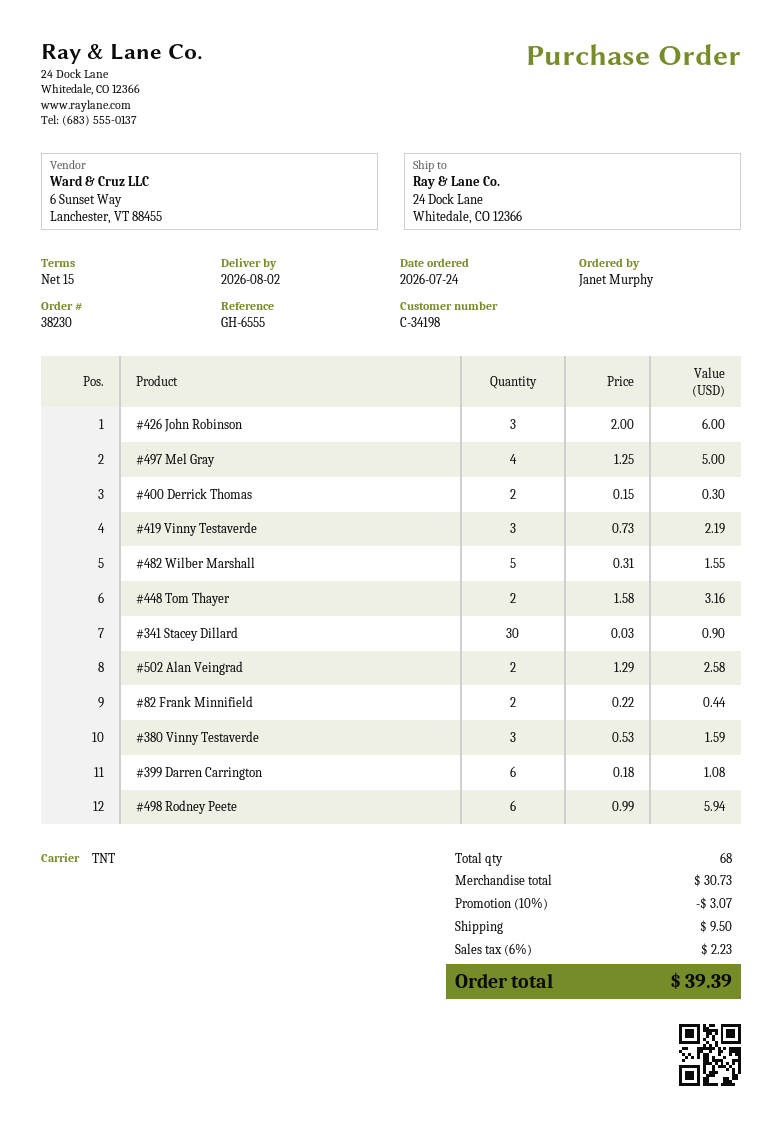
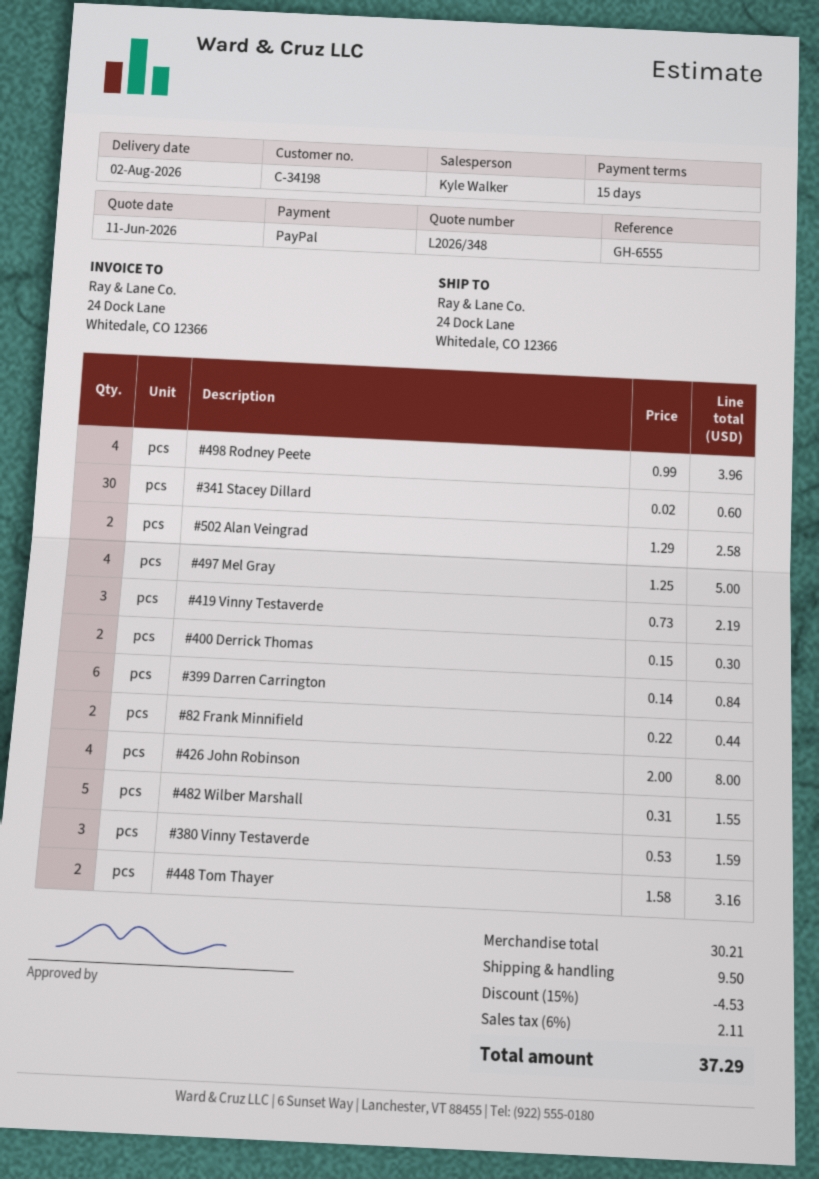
#426 John Robinson: 3 x 2.00 = 6.00 -> 4 x 2.00 = 8.00
#341 Stacey Dillard: 30 x 0.03 = 0.90 -> 30 x 0.02 = 0.60
#399 Darren Carrington: 6 x 0.18 = 1.08 -> 6 x 0.14 = 0.84
#498 Rodney Peete: 6 x 0.99 = 5.94 -> 4 x 0.99 = 3.96
subtotal: 30.73 -> 30.21
discount: 10% = 3.07 -> 15% = 4.53
tax: 6% = 2.23 -> 6% = 2.11
total: 39.39 -> 37.29

